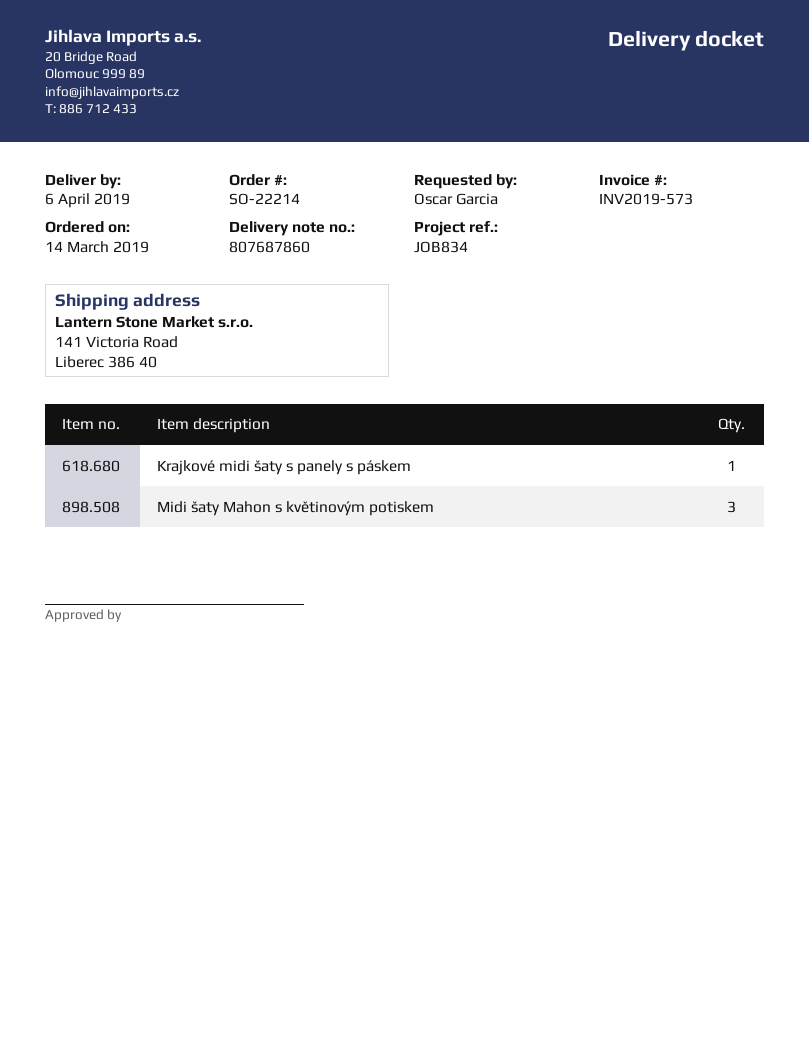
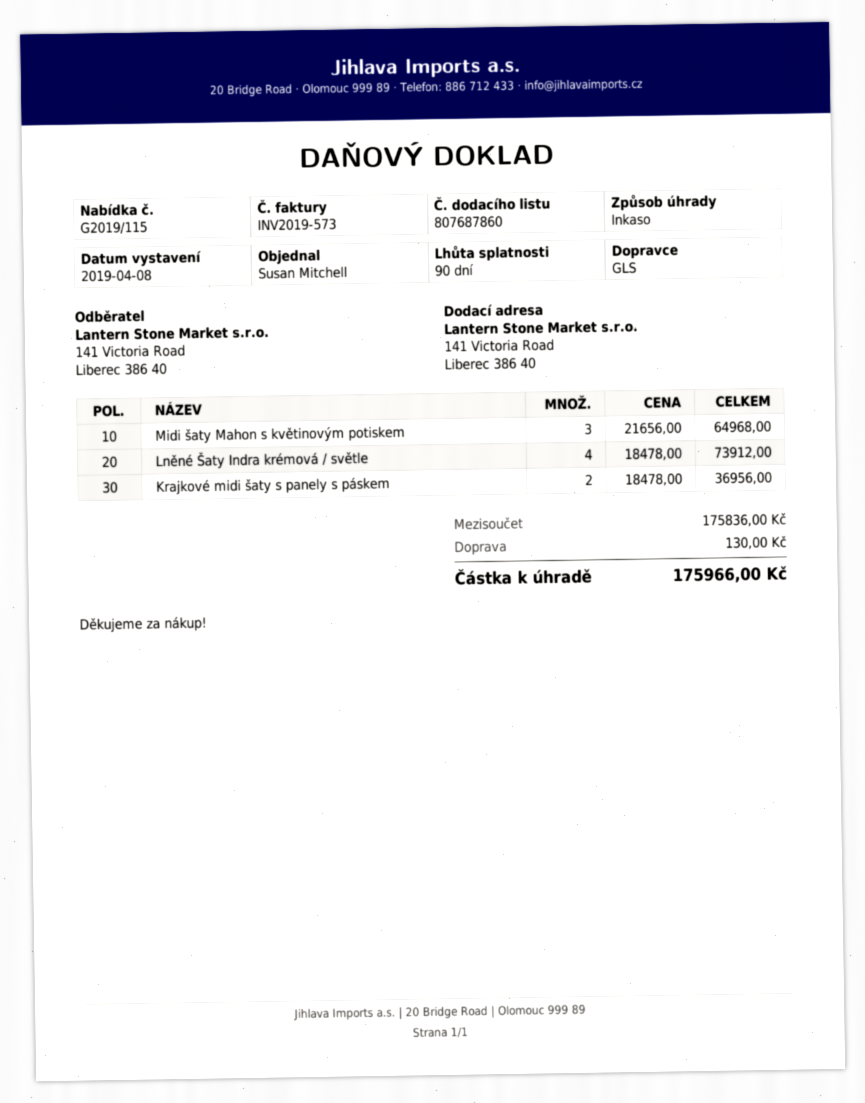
ordered by: Oscar Garcia -> Susan Mitchell
Krajkové midi šaty s panely s páskem: 1 -> 2
Lněné Šaty Indra krémová / světle: none -> 4

